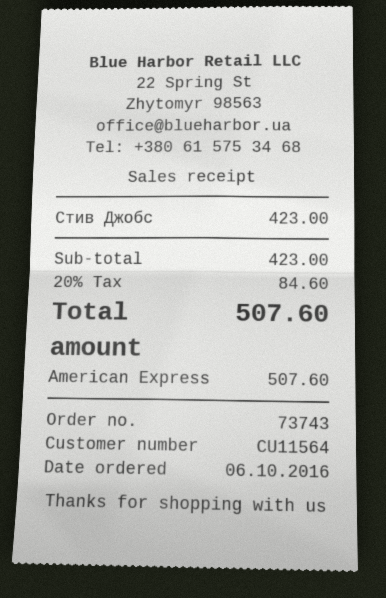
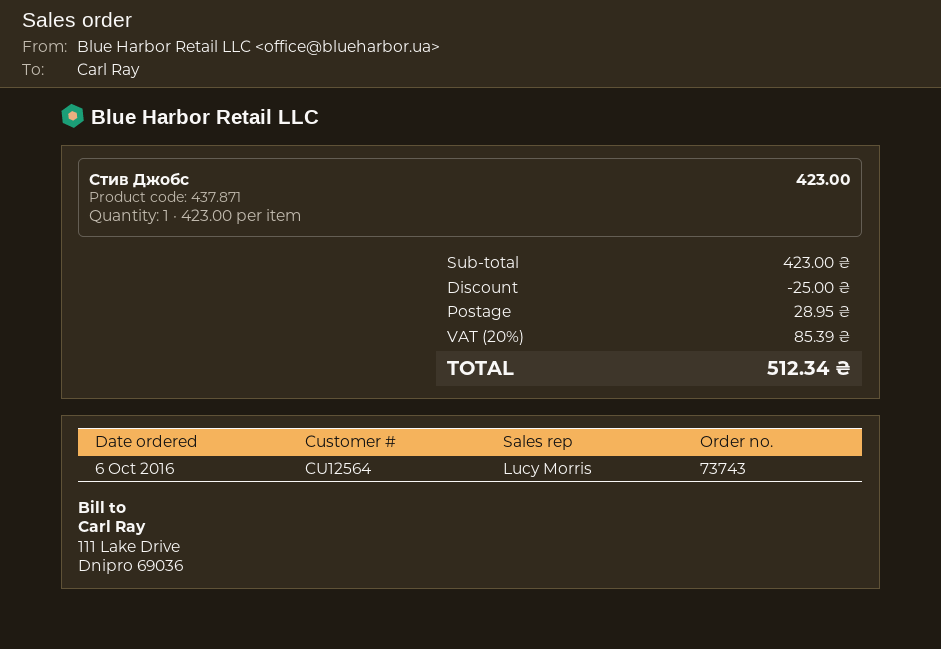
customer number: CU11564 -> CU12564
discount: none -> 25.00
shipping: none -> 28.95
tax: 20% = 84.60 -> 20% = 85.39
total: 507.60 -> 512.34

